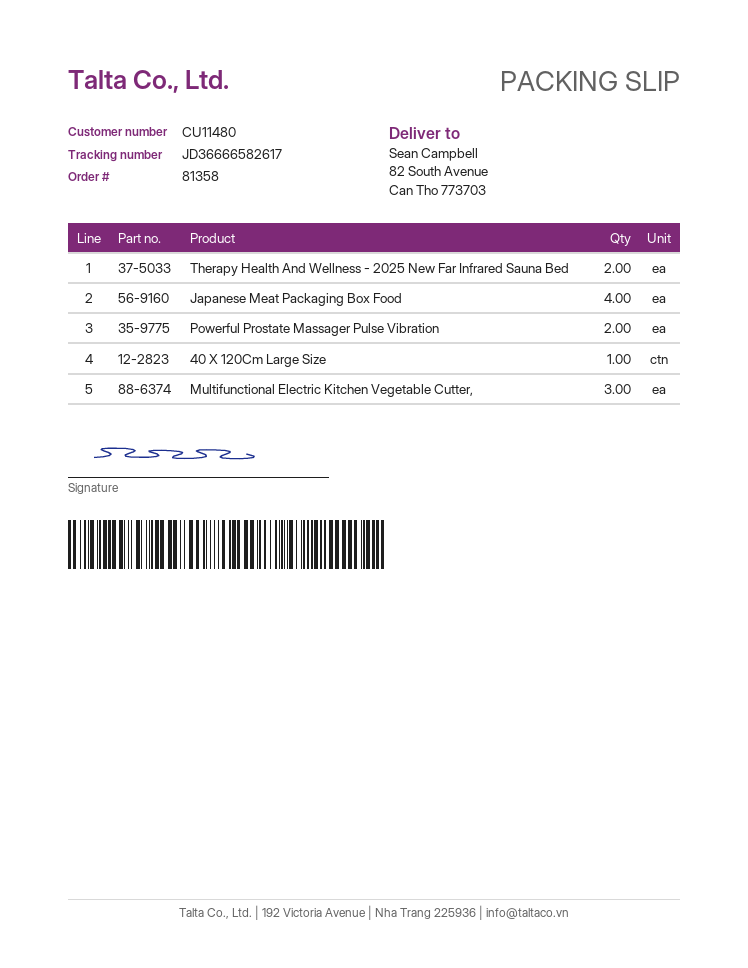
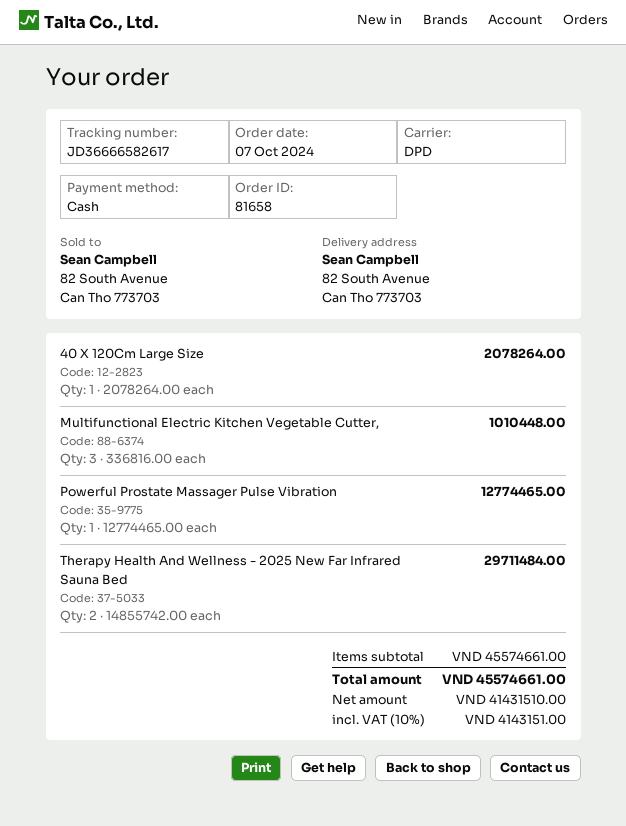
order number: 81358 -> 81658
Japanese Meat Packaging Box Food: 4 -> none
Powerful Prostate Massager Pulse Vibration: 2 -> 1

